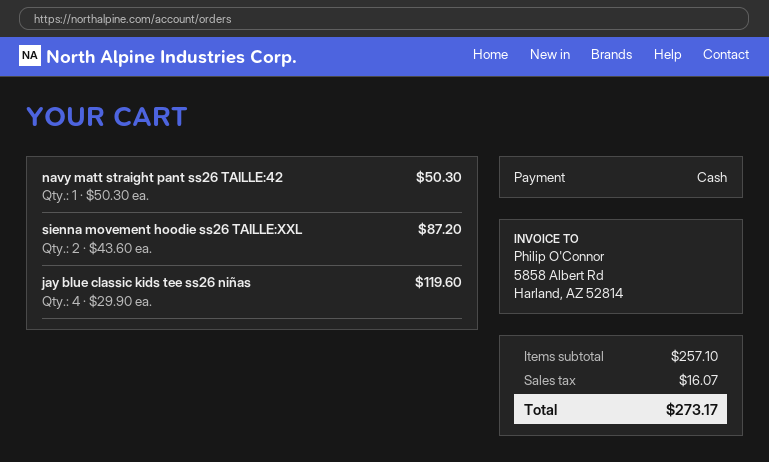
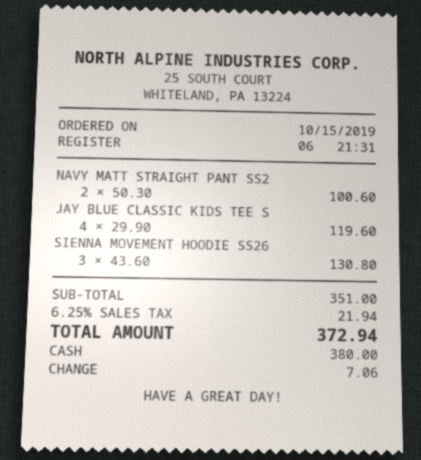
navy matt straight pant ss26 TAILLE:42: 1 x 50.30 = 50.30 -> 2 x 50.30 = 100.60
sienna movement hoodie ss26 TAILLE:XXL: 2 x 43.60 = 87.20 -> 3 x 43.60 = 130.80
subtotal: 257.10 -> 351.00
tax: 16.07 -> 21.94
total: 273.17 -> 372.94

